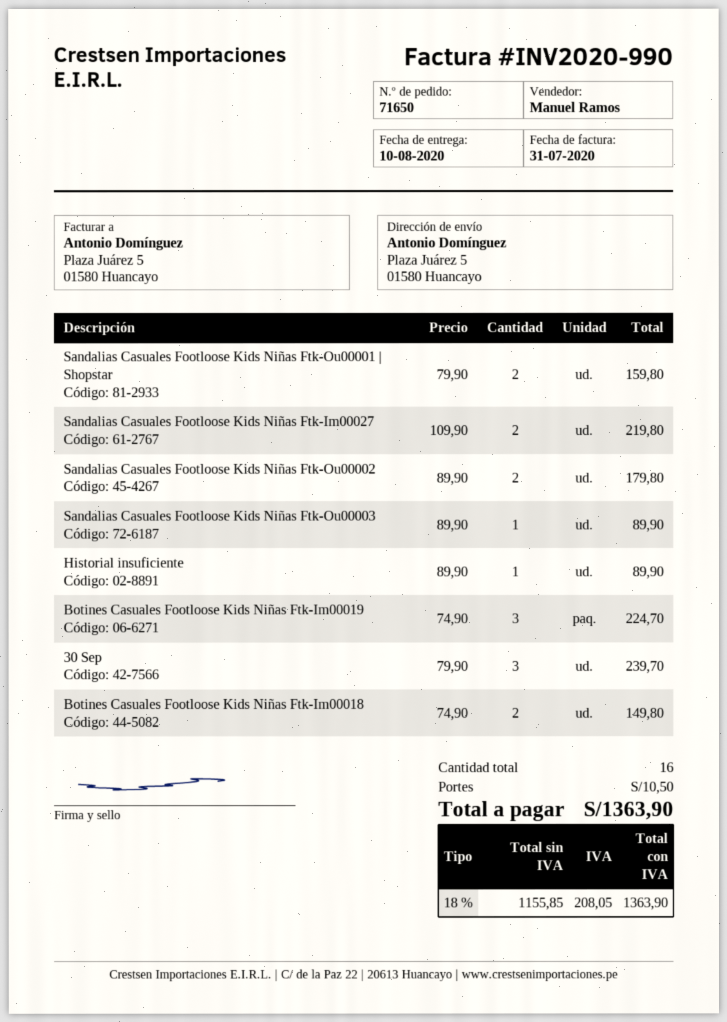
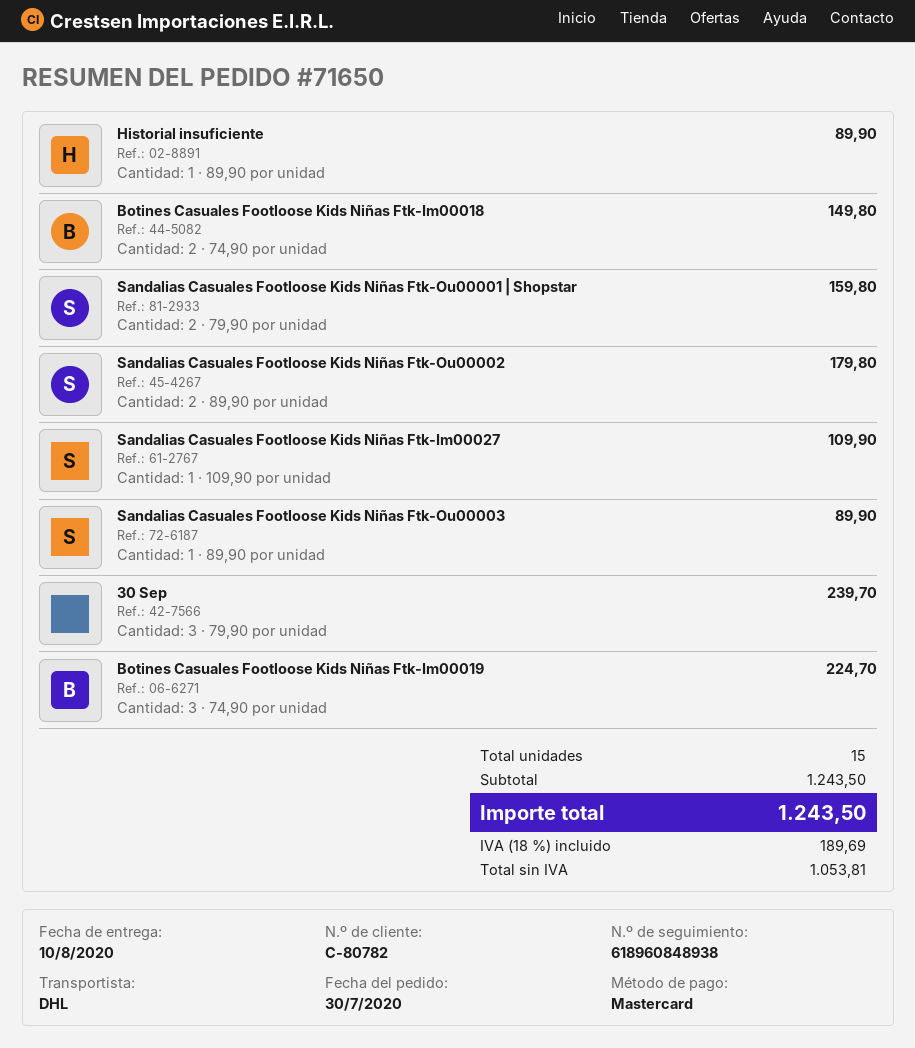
Sandalias Casuales Footloose Kids Niñas Ftk-Im00027: 2 x 109.90 = 219.80 -> 1 x 109.90 = 109.90
total quantity: 16 -> 15
shipping: 10.50 -> none
net: 1155.85 -> 1053.81
tax: 18% = 208.05 -> 18% = 189.69
total: 1363.90 -> 1243.50

